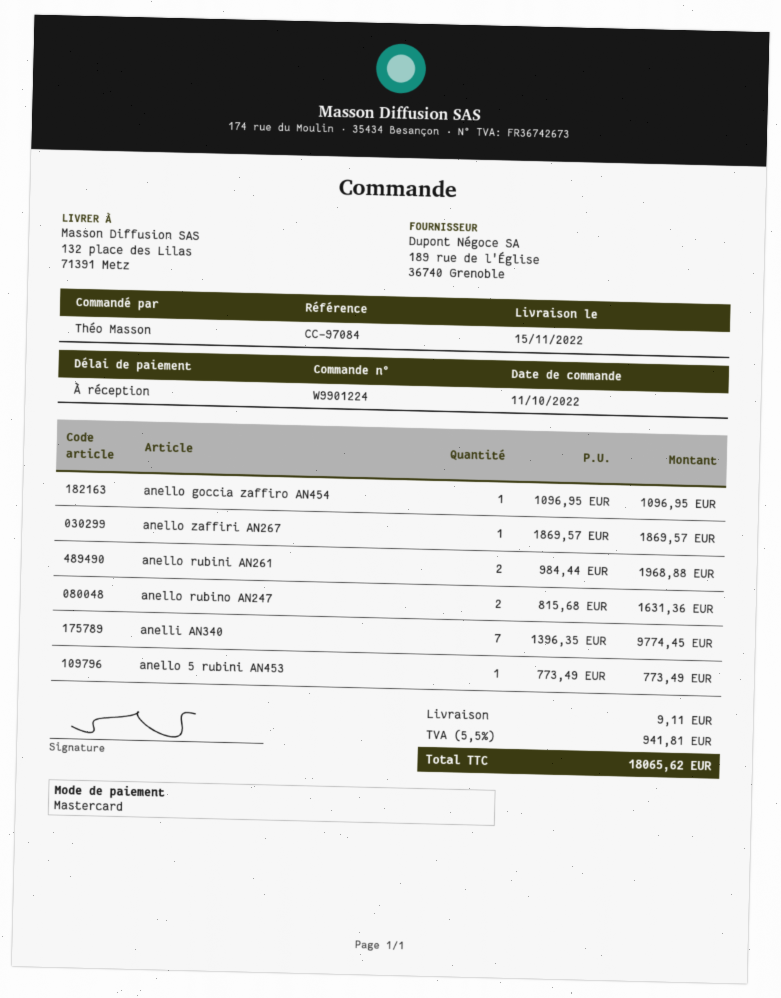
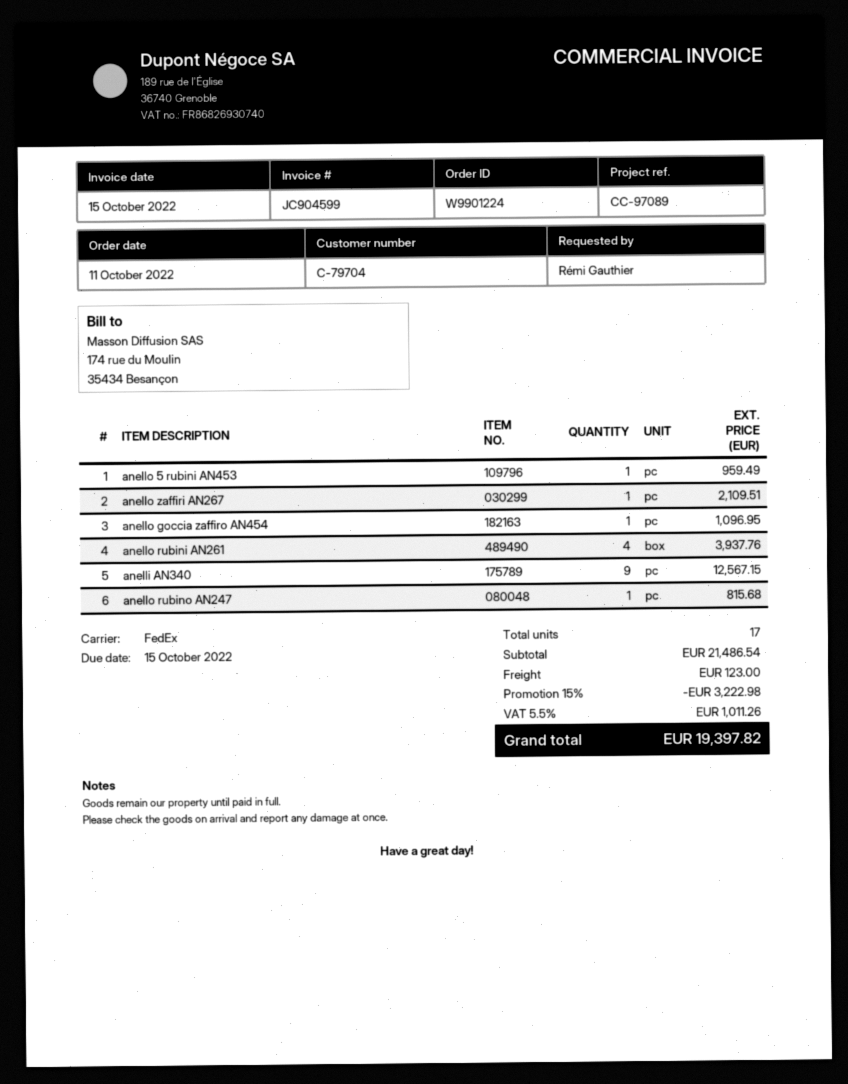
reference: CC-97084 -> CC-97089
ordered by: Théo Masson -> Rémi Gauthier
anello zaffiri AN267: 1 for 1869.57 -> 1 for 2109.51
anello rubini AN261: 2 for 1968.88 -> 4 for 3937.76
anello rubino AN247: 2 for 1631.36 -> 1 for 815.68
anelli AN340: 7 for 9774.45 -> 9 for 12567.15
anello 5 rubini AN453: 1 for 773.49 -> 1 for 959.49
discount: none -> 15% = 3222.98
shipping: 9.11 -> 123.00
tax: 5.5% = 941.81 -> 5.5% = 1011.26
total: 18065.62 -> 19397.82

